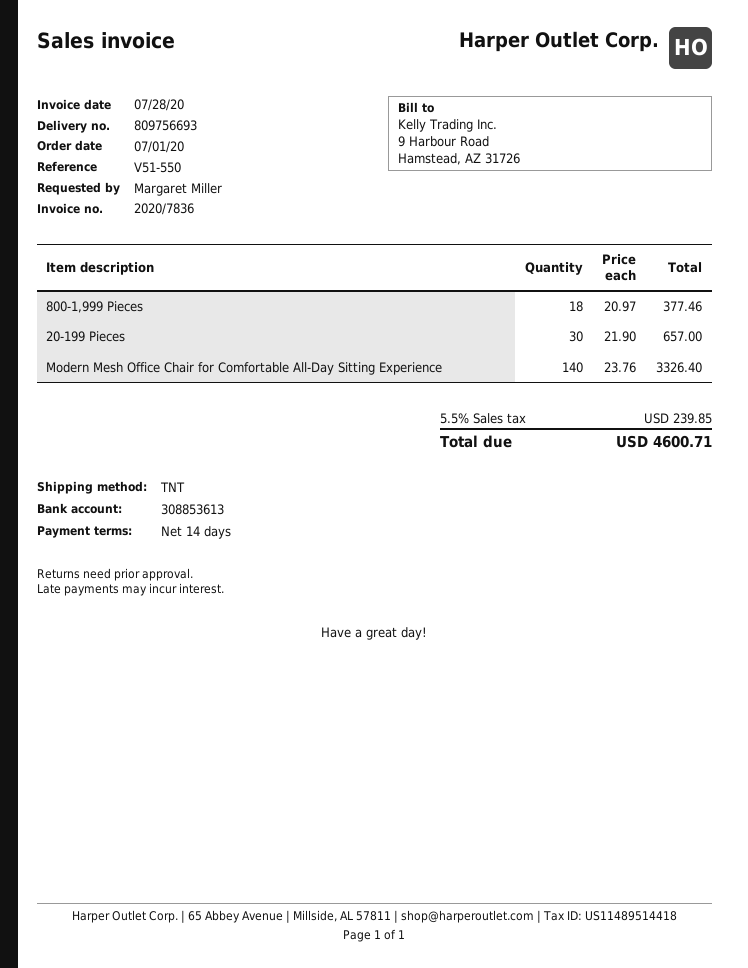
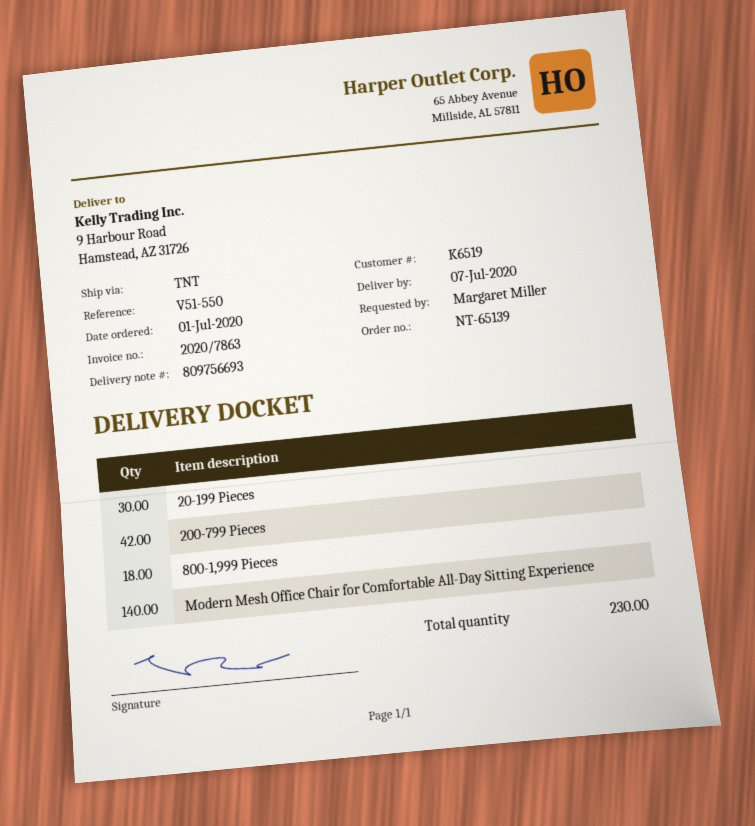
invoice number: 2020/7836 -> 2020/7863
200-799 Pieces: none -> 42

